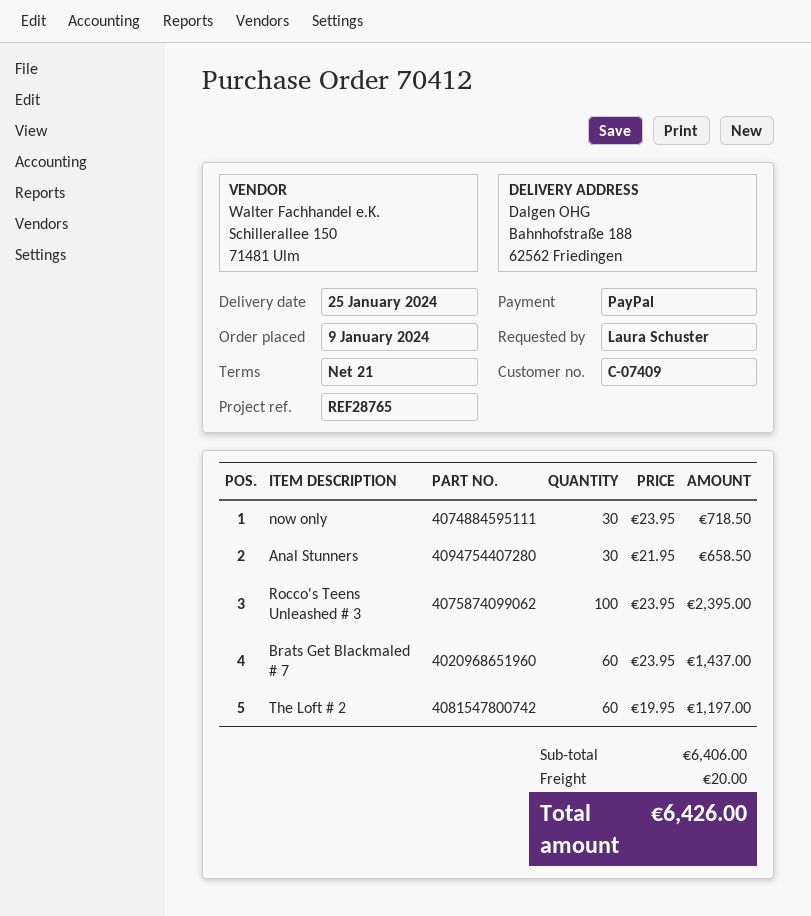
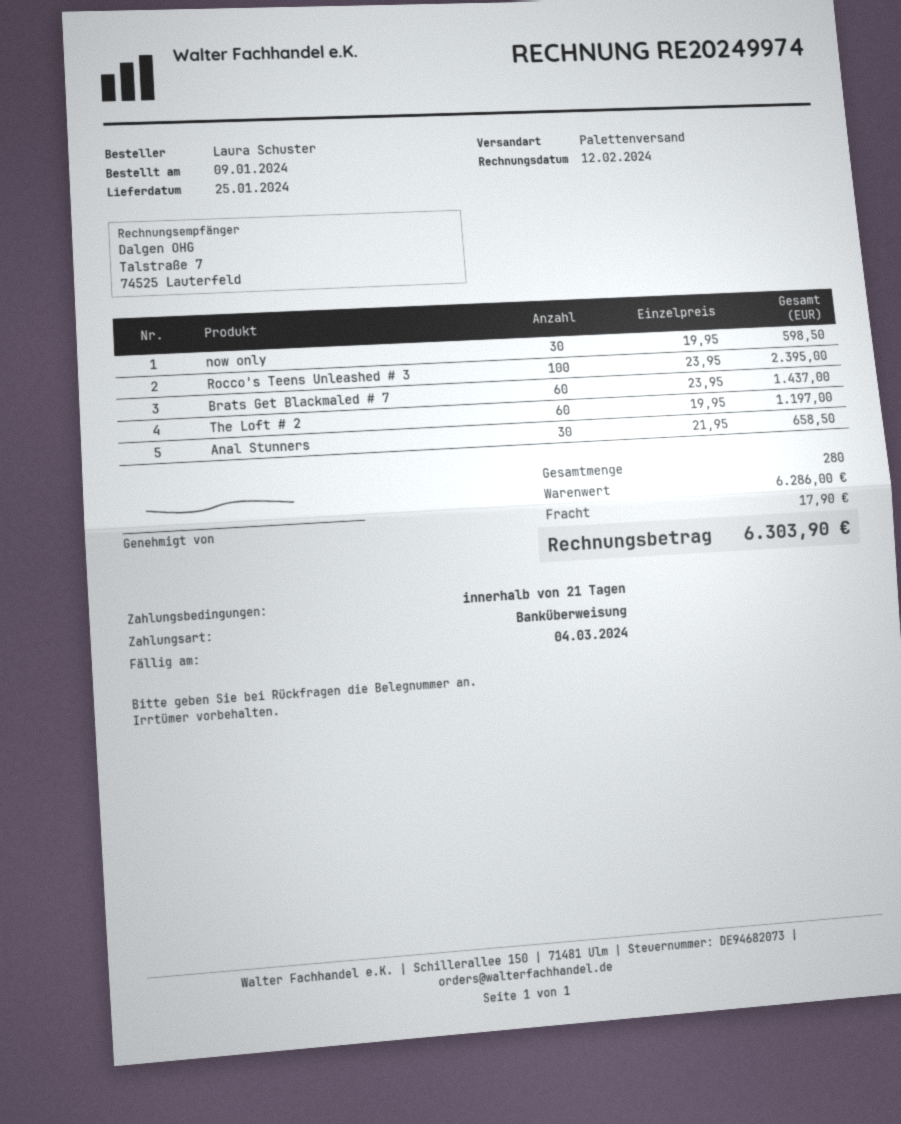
payment method: PayPal -> bank transfer
now only: 30 x 23.95 = 718.50 -> 30 x 19.95 = 598.50
subtotal: 6406.00 -> 6286.00
shipping: 20.00 -> 17.90
total: 6426.00 -> 6303.90

